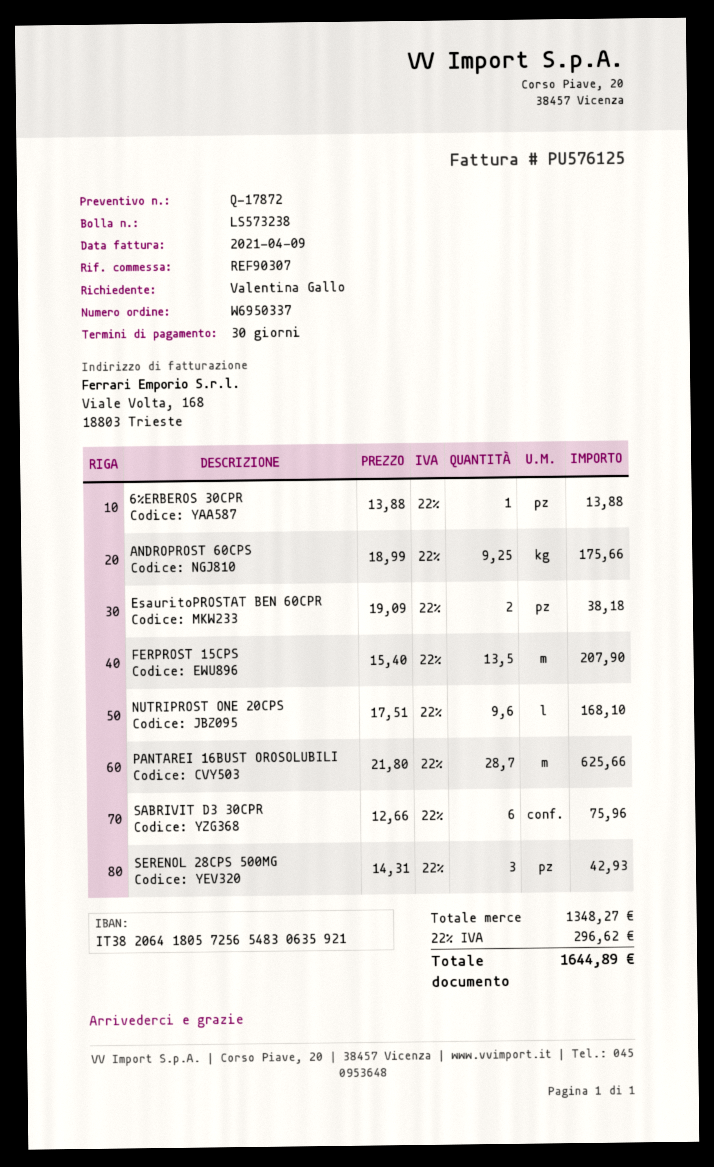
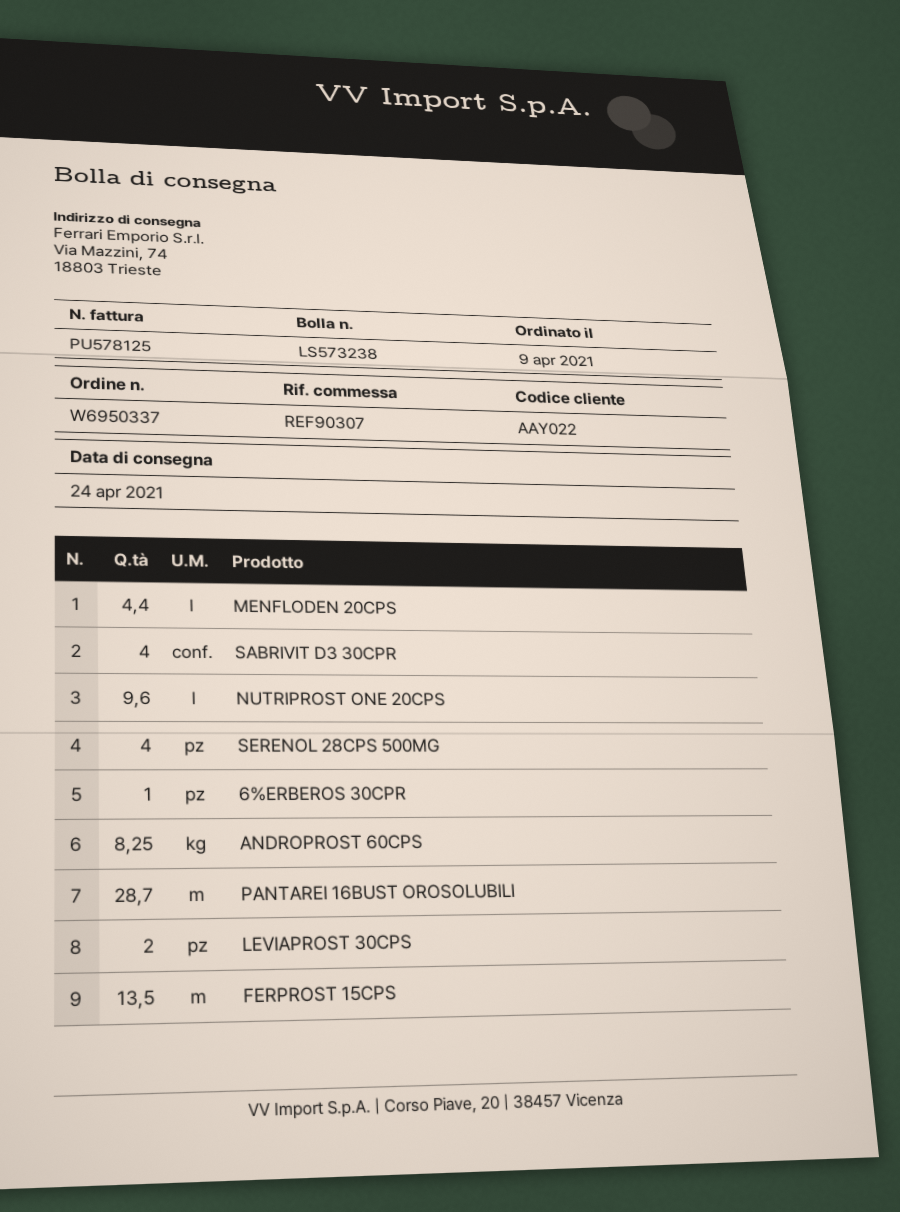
invoice number: PU576125 -> PU578125
ANDROPROST 60CPS: 9.25 -> 8.25
EsauritoPROSTAT BEN 60CPR: 2 -> none
SABRIVIT D3 30CPR: 6 -> 4
SERENOL 28CPS 500MG: 3 -> 4
MENFLODEN 20CPS: none -> 4.4
LEVIAPROST 30CPS: none -> 2

